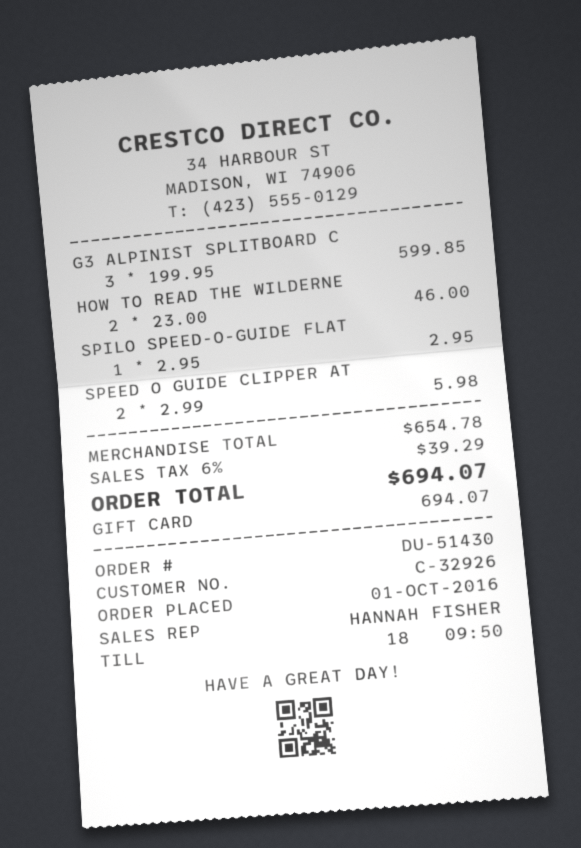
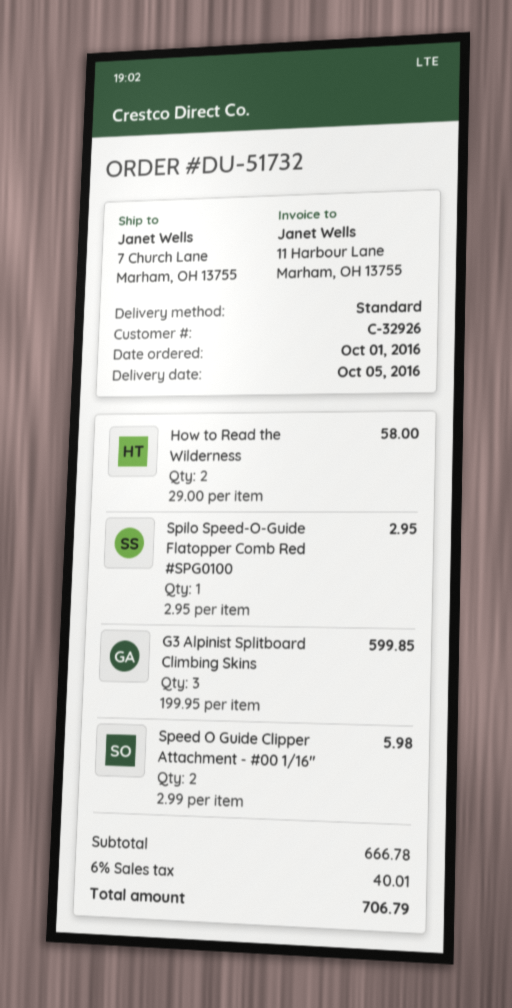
order number: DU-51430 -> DU-51732
HOW TO READ THE WILDERNE: 2 x 23.00 = 46.00 -> 2 x 29.00 = 58.00
subtotal: 654.78 -> 666.78
tax: 6% = 39.29 -> 6% = 40.01
total: 694.07 -> 706.79

